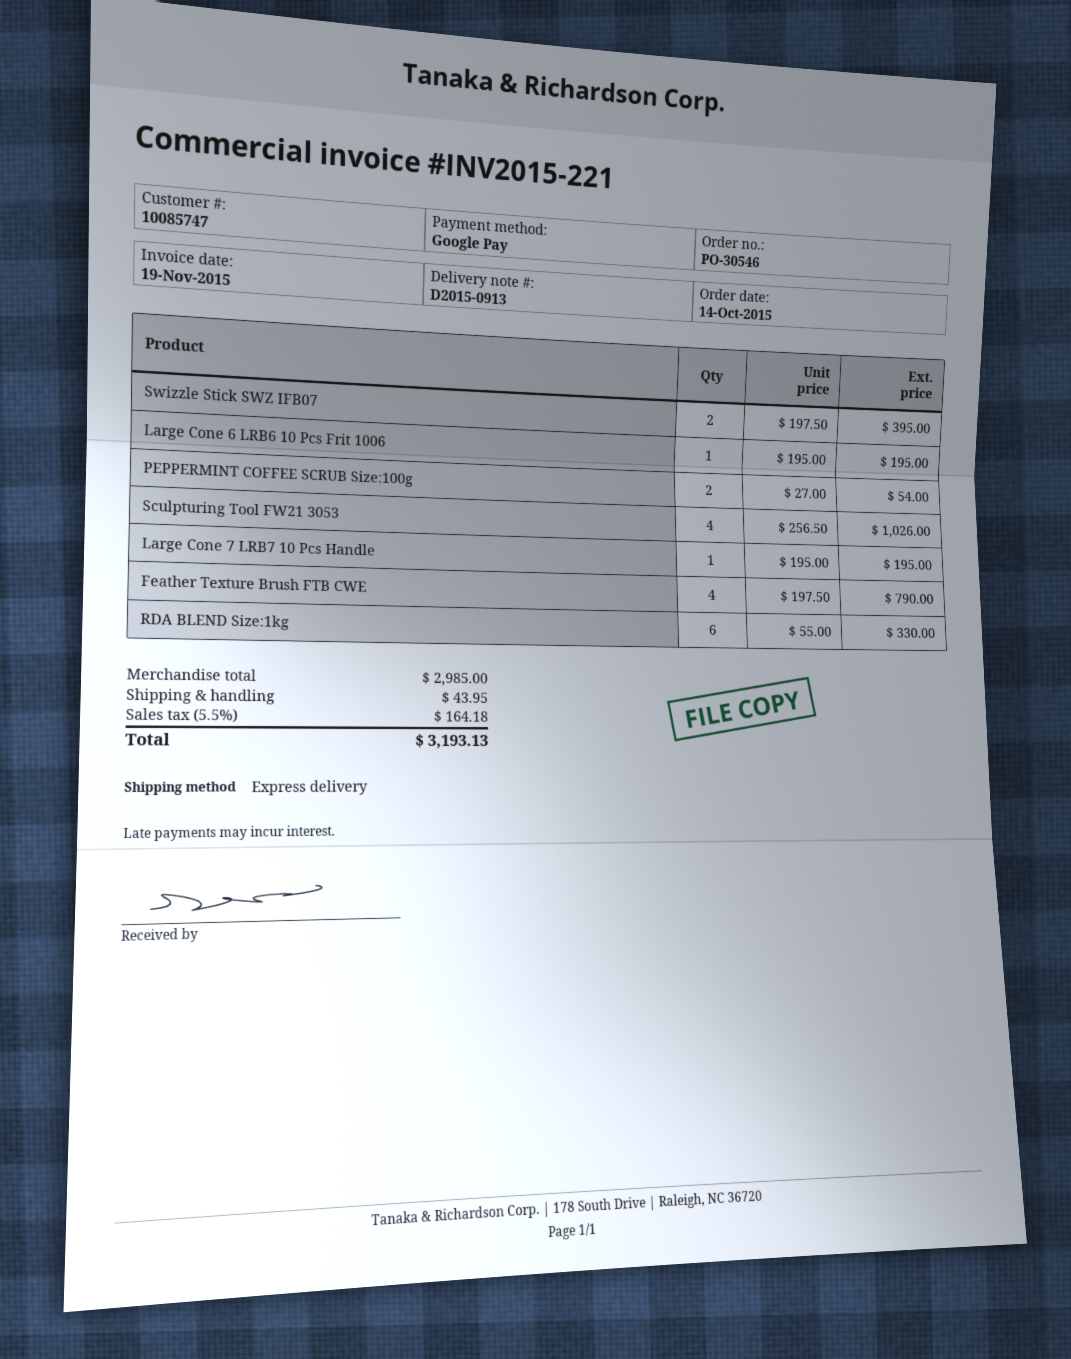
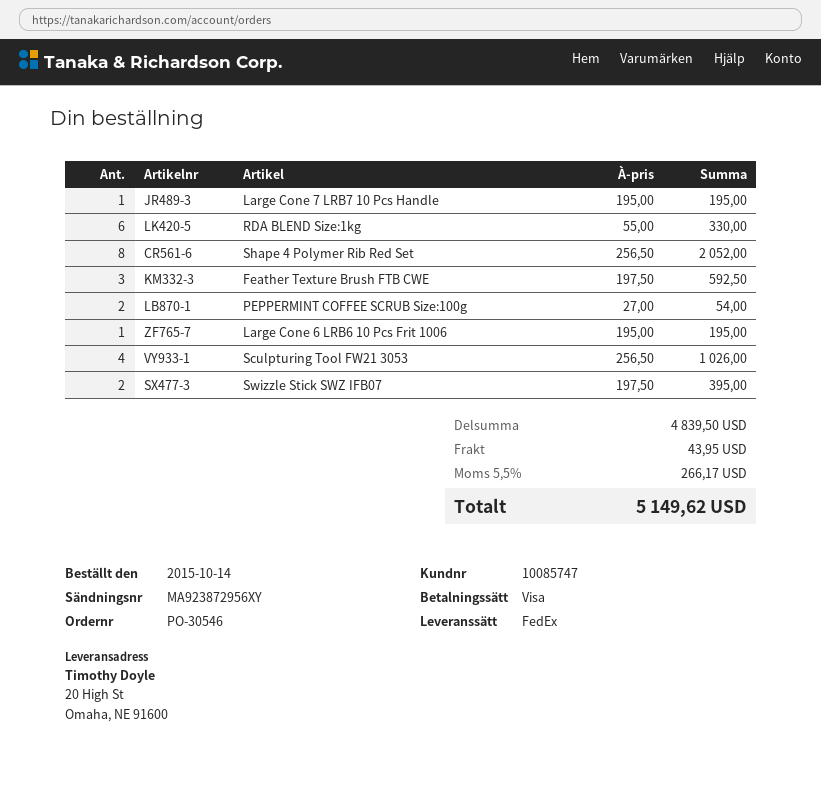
payment method: Google Pay -> Visa
shipping method: express -> FedEx
Feather Texture Brush FTB CWE: 4 x 197.50 = 790.00 -> 3 x 197.50 = 592.50
Shape 4 Polymer Rib Red Set: none -> 8 x 256.50 = 2052.00
subtotal: 2985.00 -> 4839.50
tax: 5.5% = 164.18 -> 5.5% = 266.17
total: 3193.13 -> 5149.62

